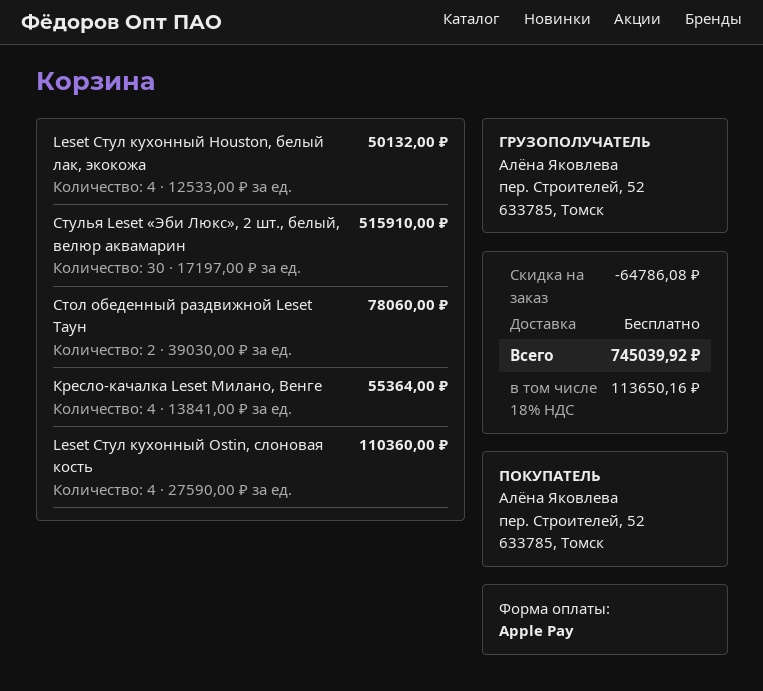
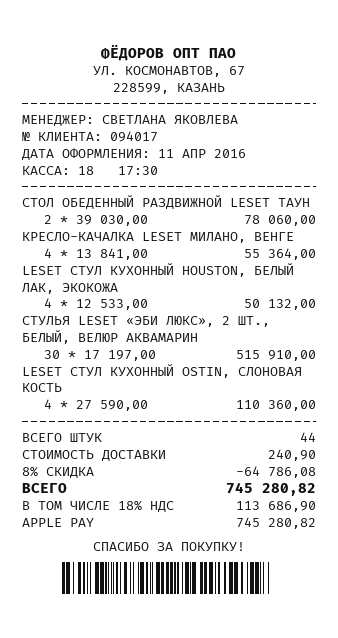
shipping: 0.00 -> 240.90
tax: 18% = 113650.16 -> 18% = 113686.90
total: 745039.92 -> 745280.82

